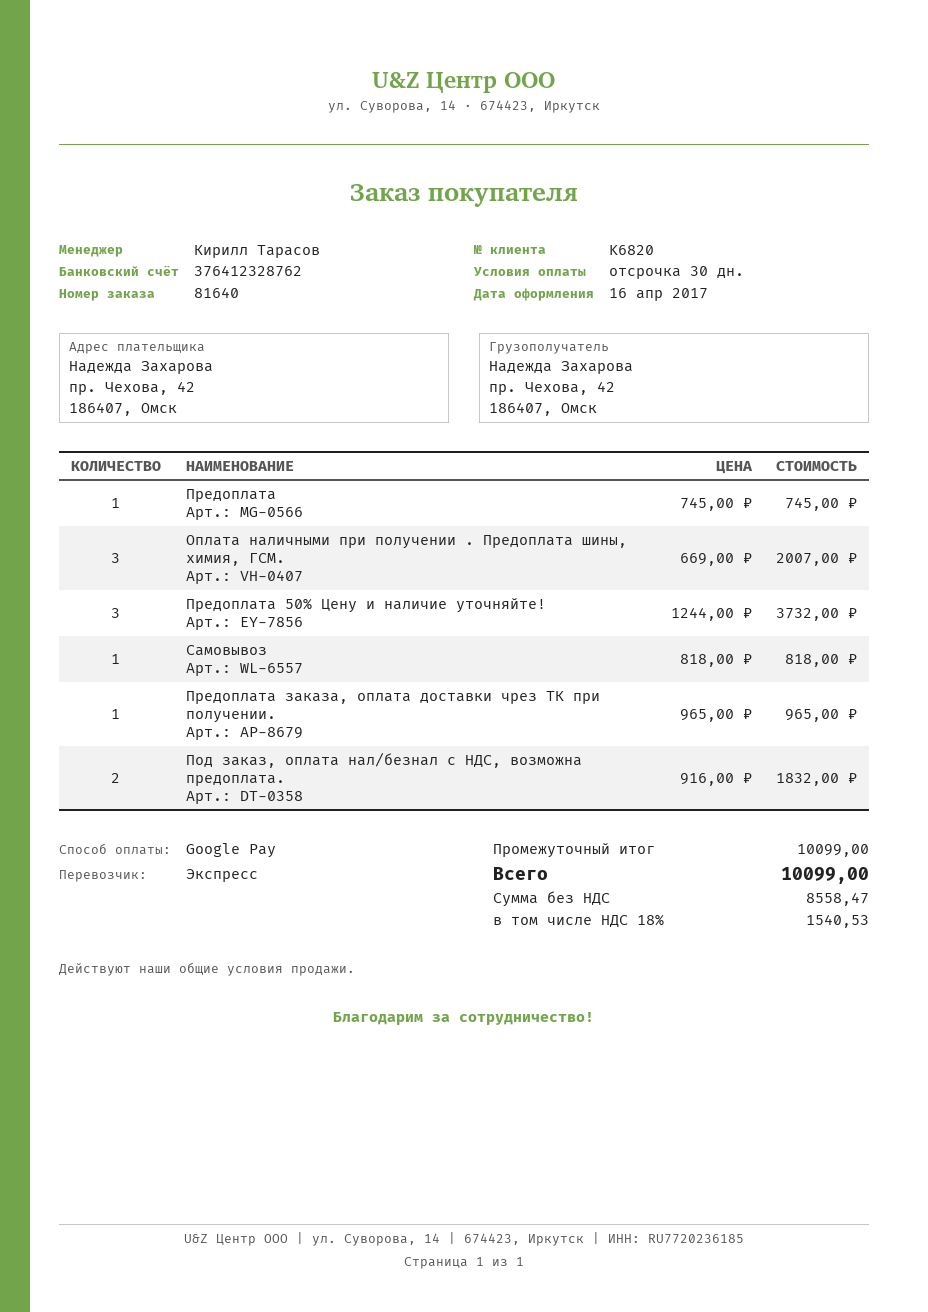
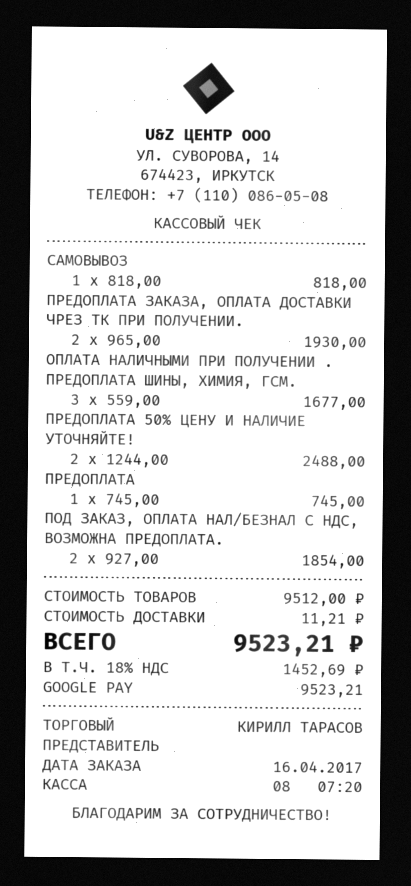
Оплата наличными при получении . Предоплата шины, химия, ГСМ.: 3 x 669.00 = 2007.00 -> 3 x 559.00 = 1677.00
Предоплата 50% Цену и наличие уточняйте!: 3 x 1244.00 = 3732.00 -> 2 x 1244.00 = 2488.00
Предоплата заказа, оплата доставки чрез ТК при получении.: 1 x 965.00 = 965.00 -> 2 x 965.00 = 1930.00
Под заказ, оплата нал/безнал с НДС, возможна предоплата.: 2 x 916.00 = 1832.00 -> 2 x 927.00 = 1854.00
subtotal: 10099.00 -> 9512.00
shipping: none -> 11.21
tax: 18% = 1540.53 -> 18% = 1452.69
total: 10099.00 -> 9523.21

